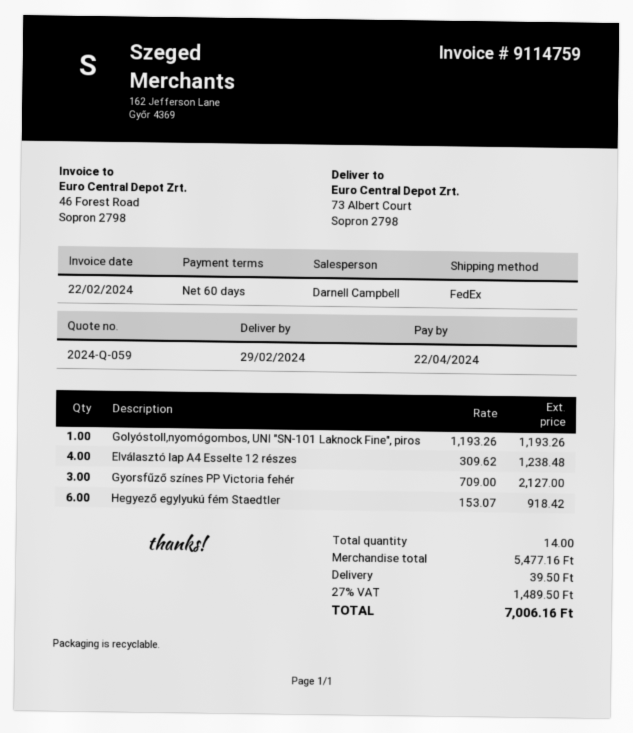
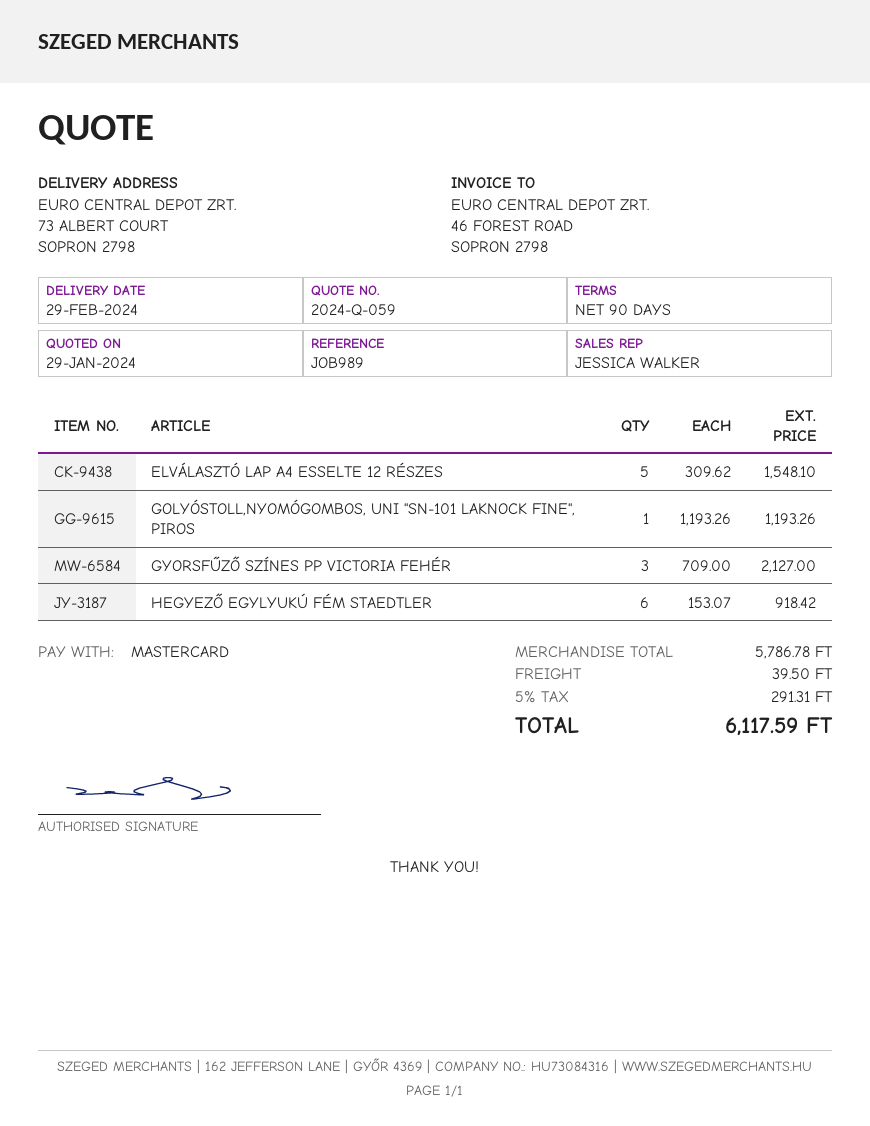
payment terms: 60 days -> 90 days
sales rep: Darnell Campbell -> JESSICA WALKER
Elválasztó lap A4 Esselte 12 részes: 4 x 309.62 = 1238.48 -> 5 x 309.62 = 1548.10
subtotal: 5477.16 -> 5786.78
tax: 27% = 1489.50 -> 5% = 291.31
total: 7006.16 -> 6117.59

